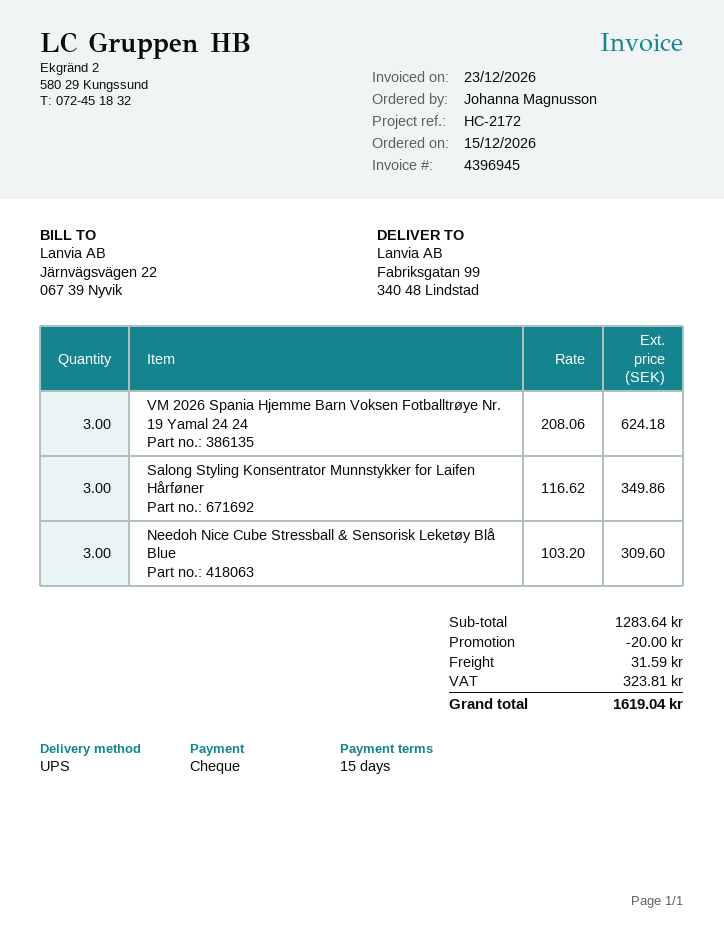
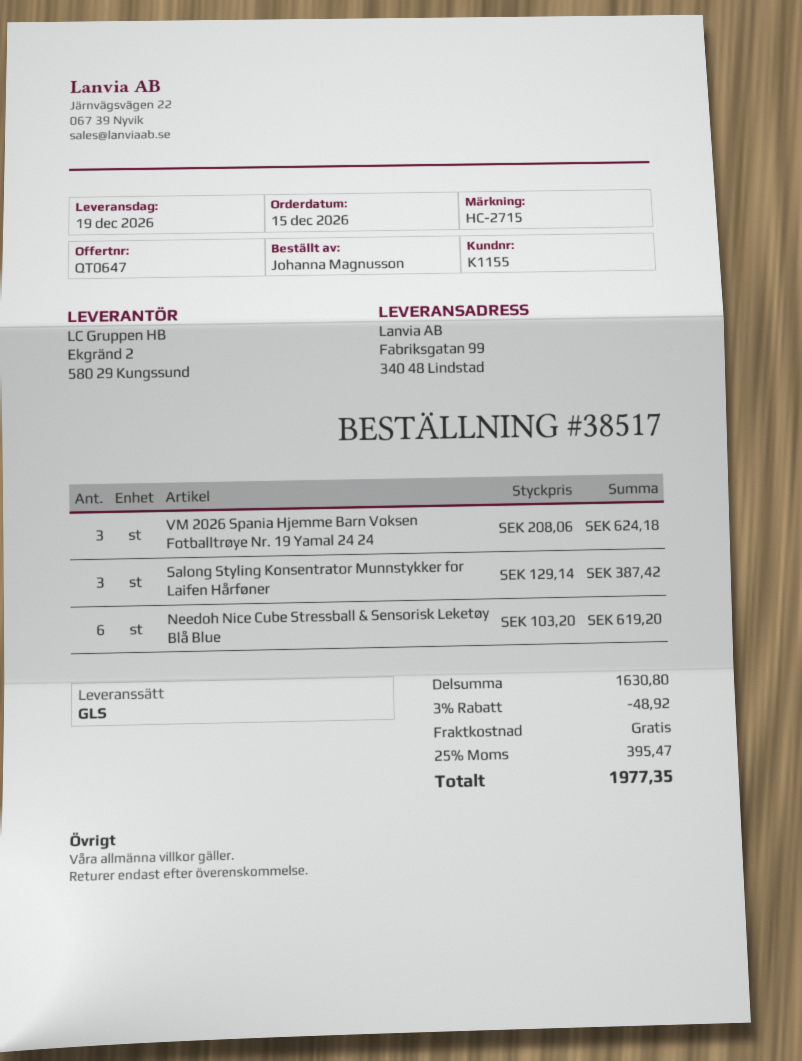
reference: HC-2172 -> HC-2715
shipping method: UPS -> GLS
Salong Styling Konsentrator Munnstykker for Laifen Hårføner: 3 x 116.62 = 349.86 -> 3 x 129.14 = 387.42
Needoh Nice Cube Stressball & Sensorisk Leketøy Blå Blue: 3 x 103.20 = 309.60 -> 6 x 103.20 = 619.20
subtotal: 1283.64 -> 1630.80
discount: 20.00 -> 48.92
shipping: 31.59 -> 0.00
tax: 323.81 -> 395.47
total: 1619.04 -> 1977.35

